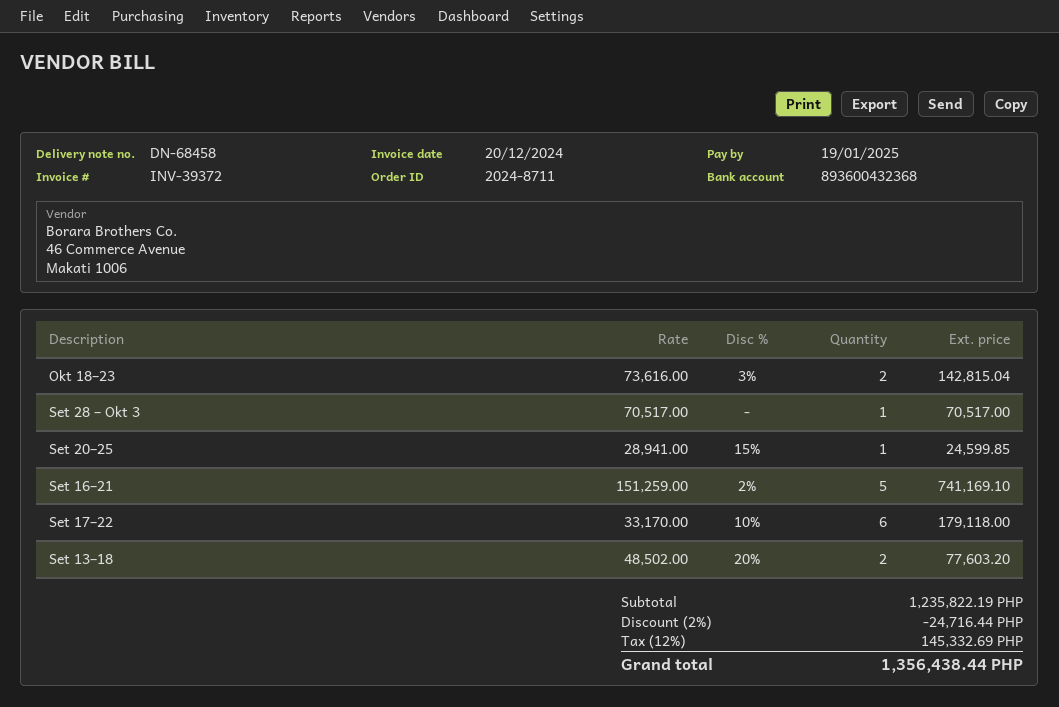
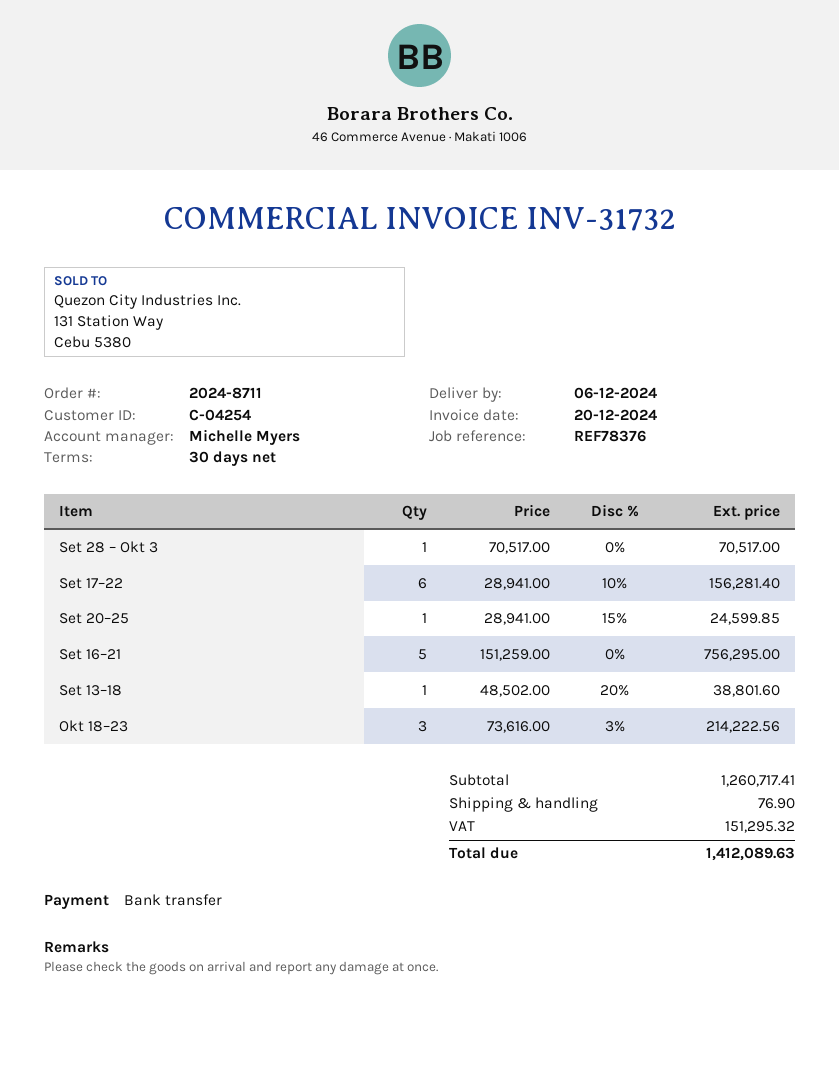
invoice number: INV-39372 -> INV-31732
Okt 18–23: 2 x 73616.00 - 3% = 142815.04 -> 3 x 73616.00 - 3% = 214222.56
Set 16–21: 5 x 151259.00 - 2% = 741169.10 -> 5 x 151259.00 = 756295.00
Set 17–22: 6 x 33170.00 - 10% = 179118.00 -> 6 x 28941.00 - 10% = 156281.40
Set 13–18: 2 x 48502.00 - 20% = 77603.20 -> 1 x 48502.00 - 20% = 38801.60
subtotal: 1235822.19 -> 1260717.41
discount: 2% = 24716.44 -> none
shipping: none -> 76.90
tax: 145332.69 -> 151295.32
total: 1356438.44 -> 1412089.63

